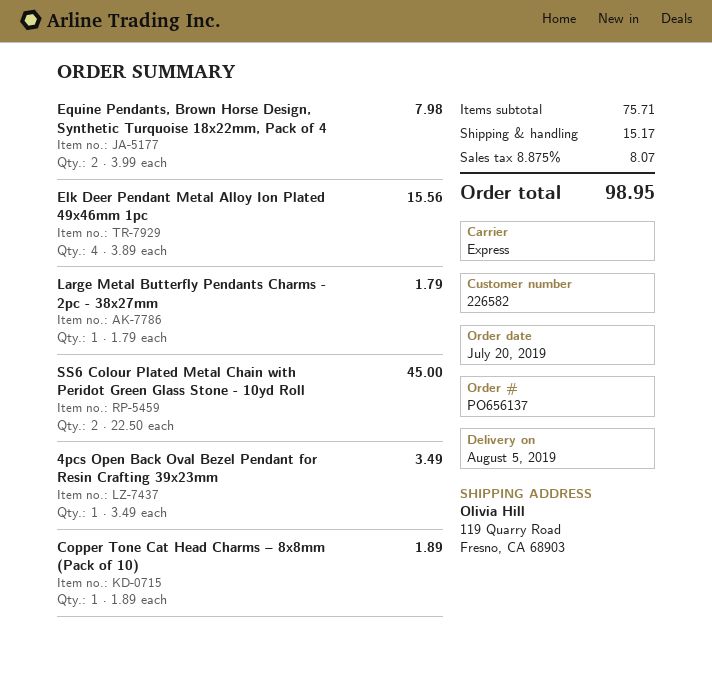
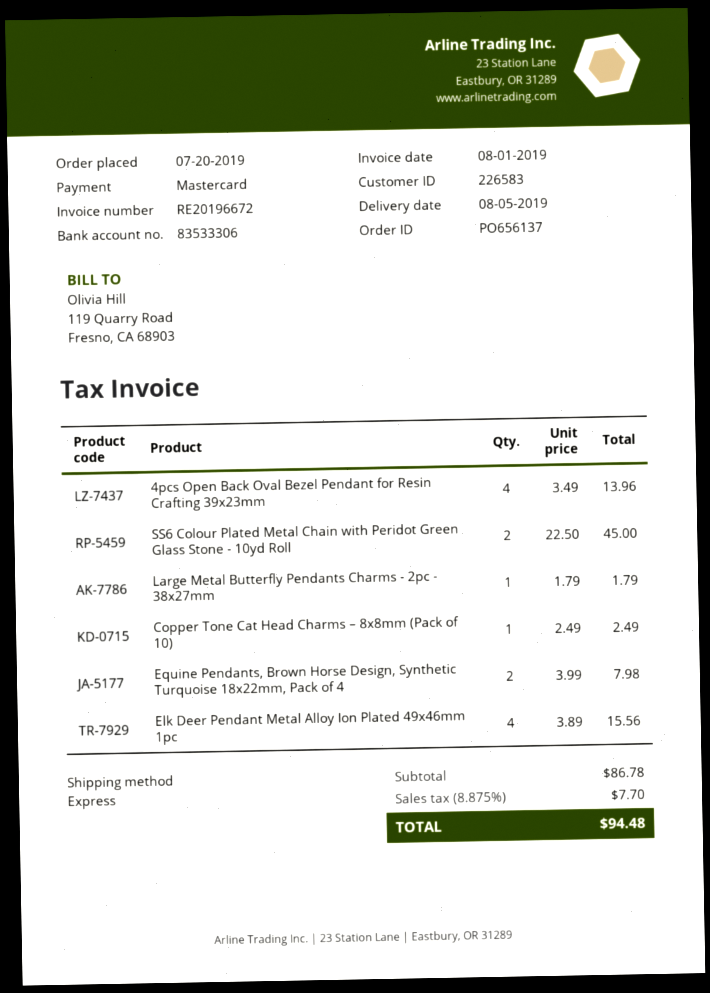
customer number: 226582 -> 226583
4pcs Open Back Oval Bezel Pendant for Resin Crafting 39x23mm: 1 x 3.49 = 3.49 -> 4 x 3.49 = 13.96
Copper Tone Cat Head Charms – 8x8mm (Pack of 10): 1 x 1.89 = 1.89 -> 1 x 2.49 = 2.49
subtotal: 75.71 -> 86.78
shipping: 15.17 -> none
tax: 8.875% = 8.07 -> 8.875% = 7.70
total: 98.95 -> 94.48

